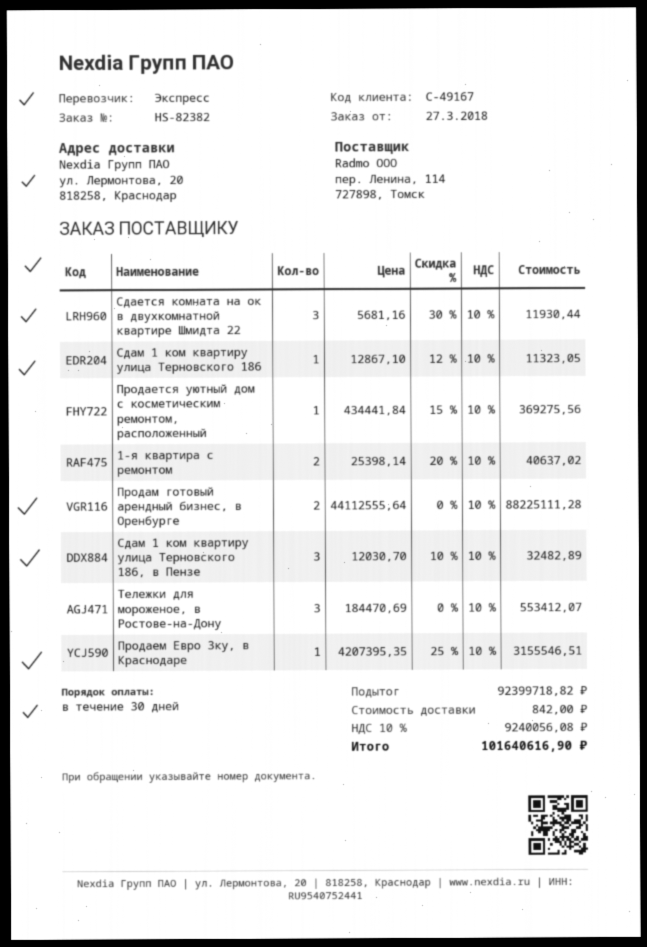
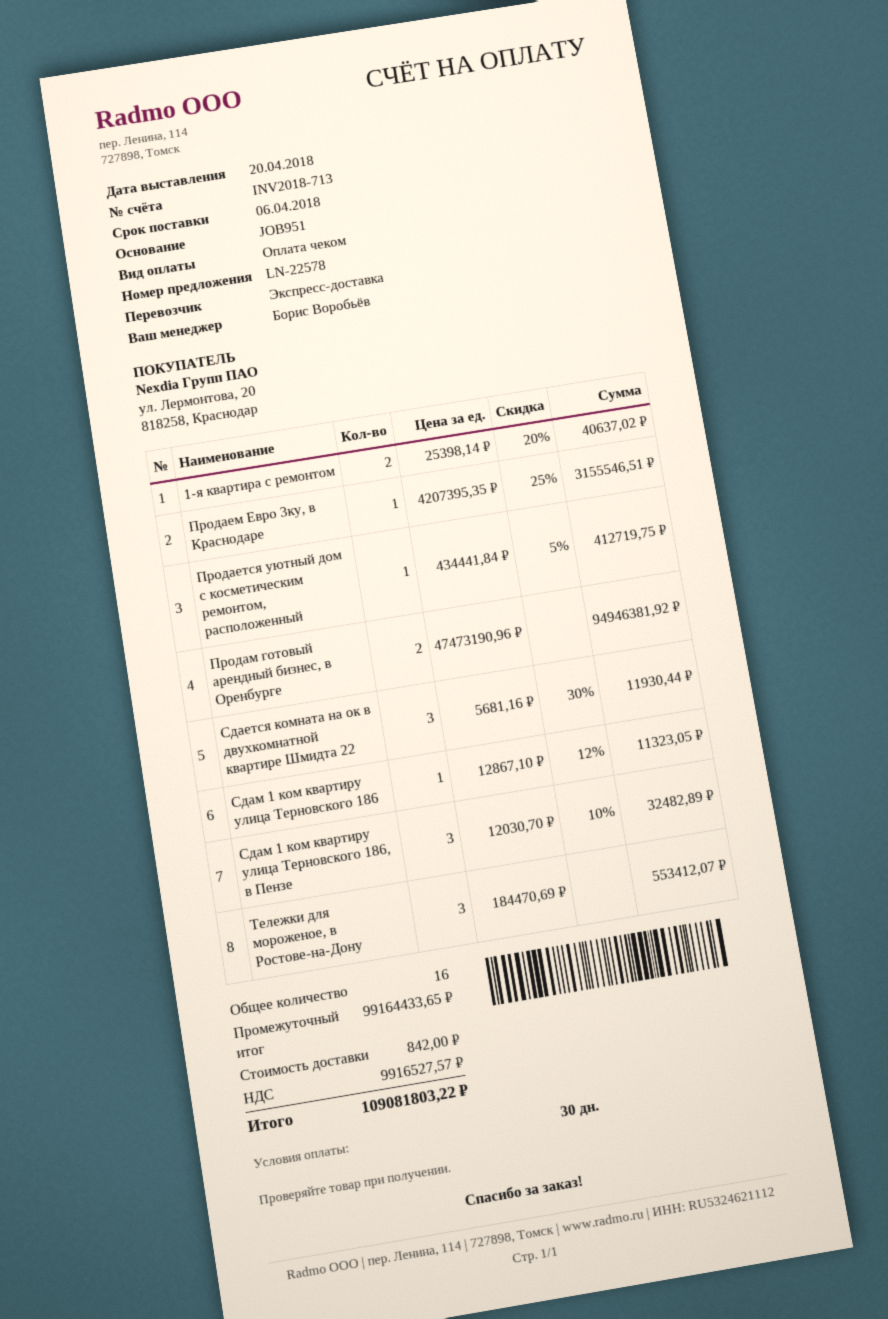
Продается уютный дом с косметическим ремонтом, расположенный: 1 x 434441.84 - 15% = 369275.56 -> 1 x 434441.84 - 5% = 412719.75
Продам готовый арендный бизнес, в Оренбурге: 2 x 44112555.64 = 88225111.28 -> 2 x 47473190.96 = 94946381.92
subtotal: 92399718.82 -> 99164433.65
tax: 9240056.08 -> 9916527.57
total: 101640616.90 -> 109081803.22

